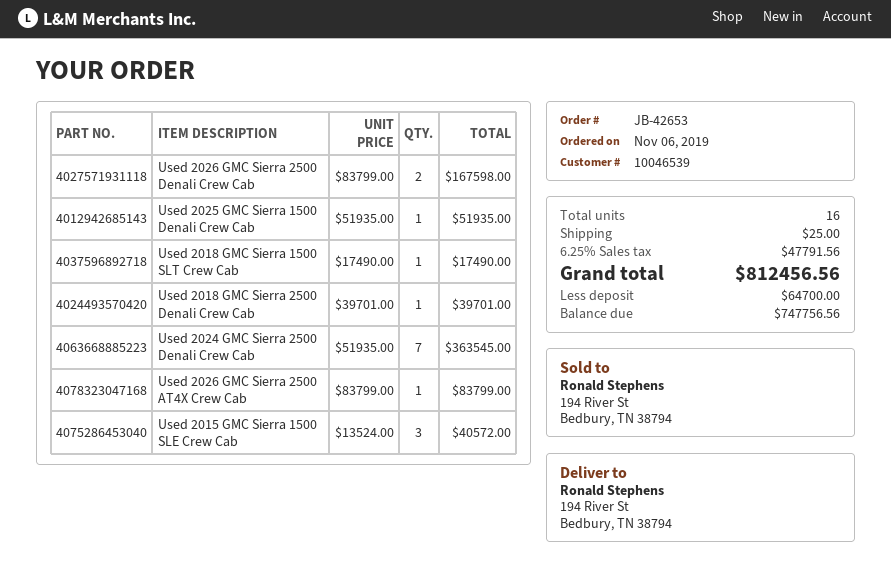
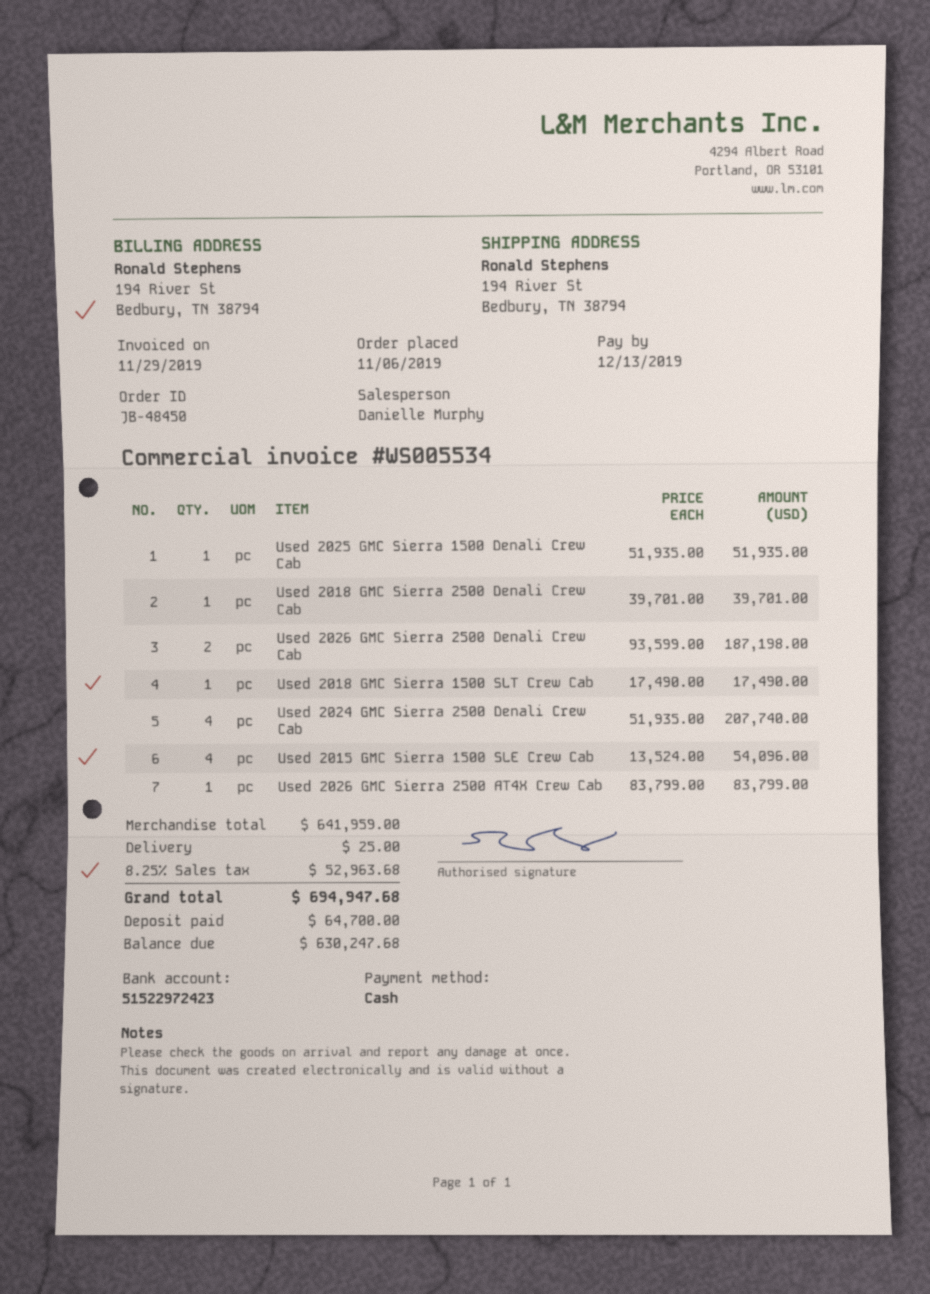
order number: JB-42653 -> JB-48450
Used 2026 GMC Sierra 2500 Denali Crew Cab: 2 x 83799.00 = 167598.00 -> 2 x 93599.00 = 187198.00
Used 2024 GMC Sierra 2500 Denali Crew Cab: 7 x 51935.00 = 363545.00 -> 4 x 51935.00 = 207740.00
Used 2015 GMC Sierra 1500 SLE Crew Cab: 3 x 13524.00 = 40572.00 -> 4 x 13524.00 = 54096.00
tax: 6.25% = 47791.56 -> 8.25% = 52963.68
total: 812456.56 -> 694947.68
balance: 747756.56 -> 630247.68

